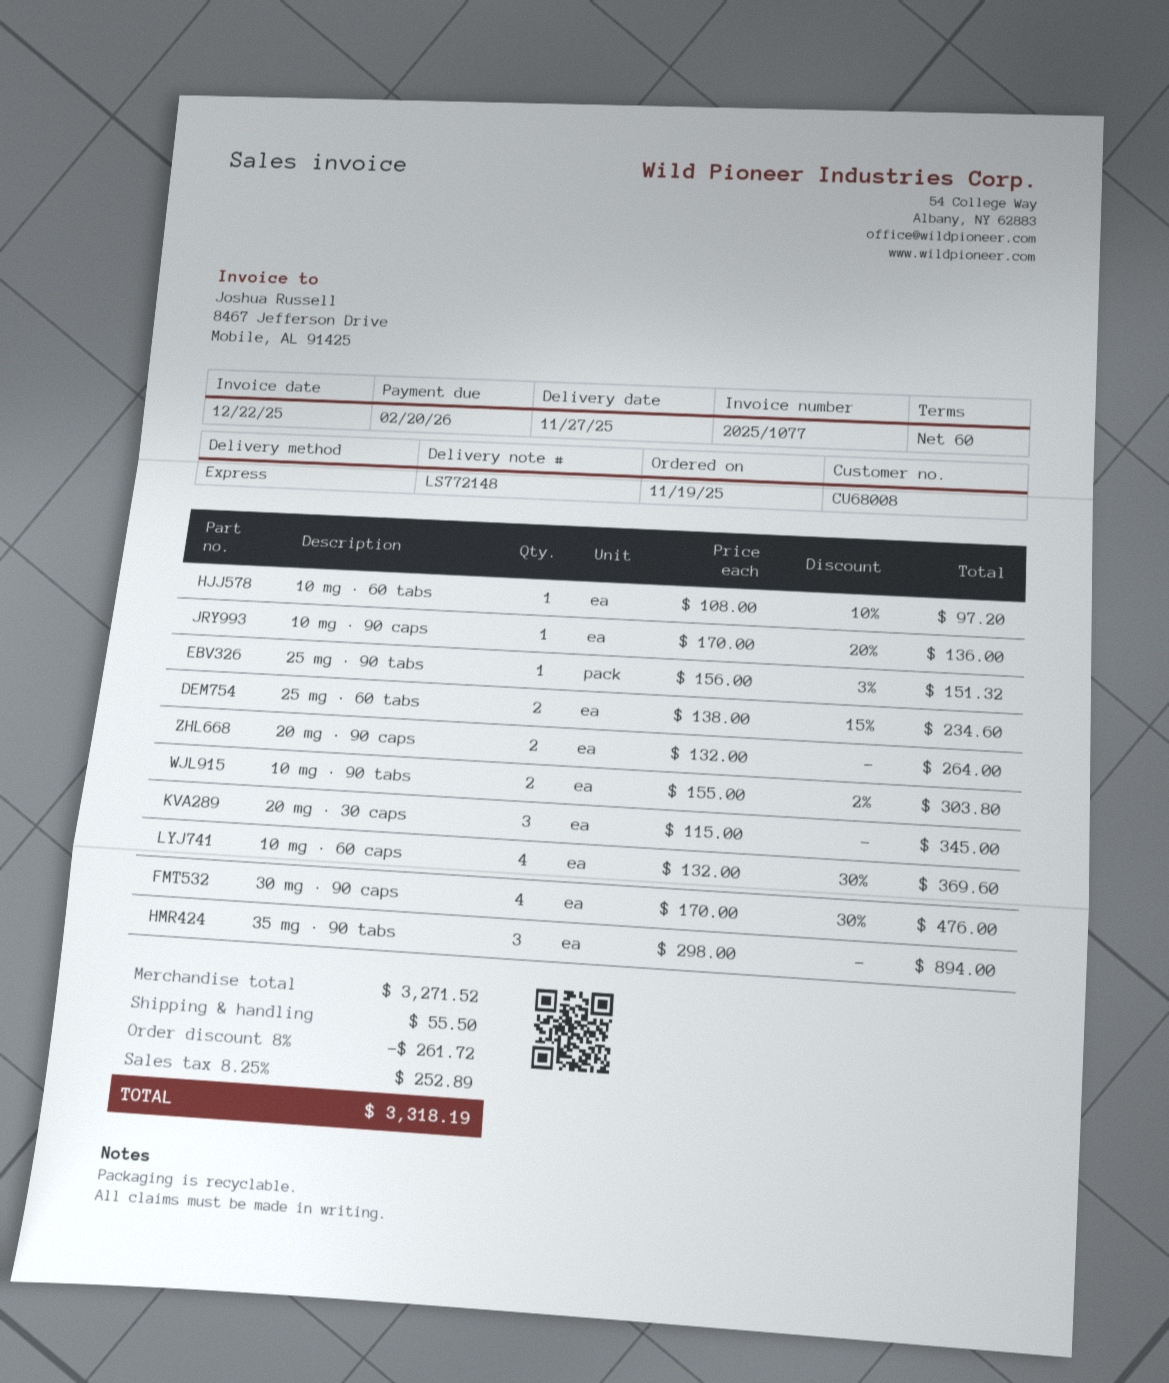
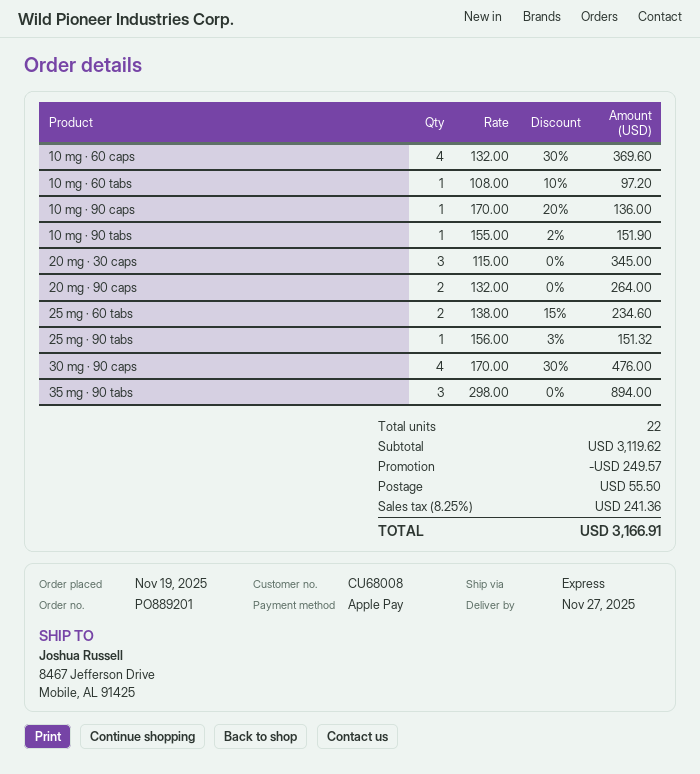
10 mg · 90 tabs: 2 x 155.00 - 2% = 303.80 -> 1 x 155.00 - 2% = 151.90
subtotal: 3271.52 -> 3119.62
discount: 261.72 -> 249.57
tax: 8.25% = 252.89 -> 8.25% = 241.36
total: 3318.19 -> 3166.91

